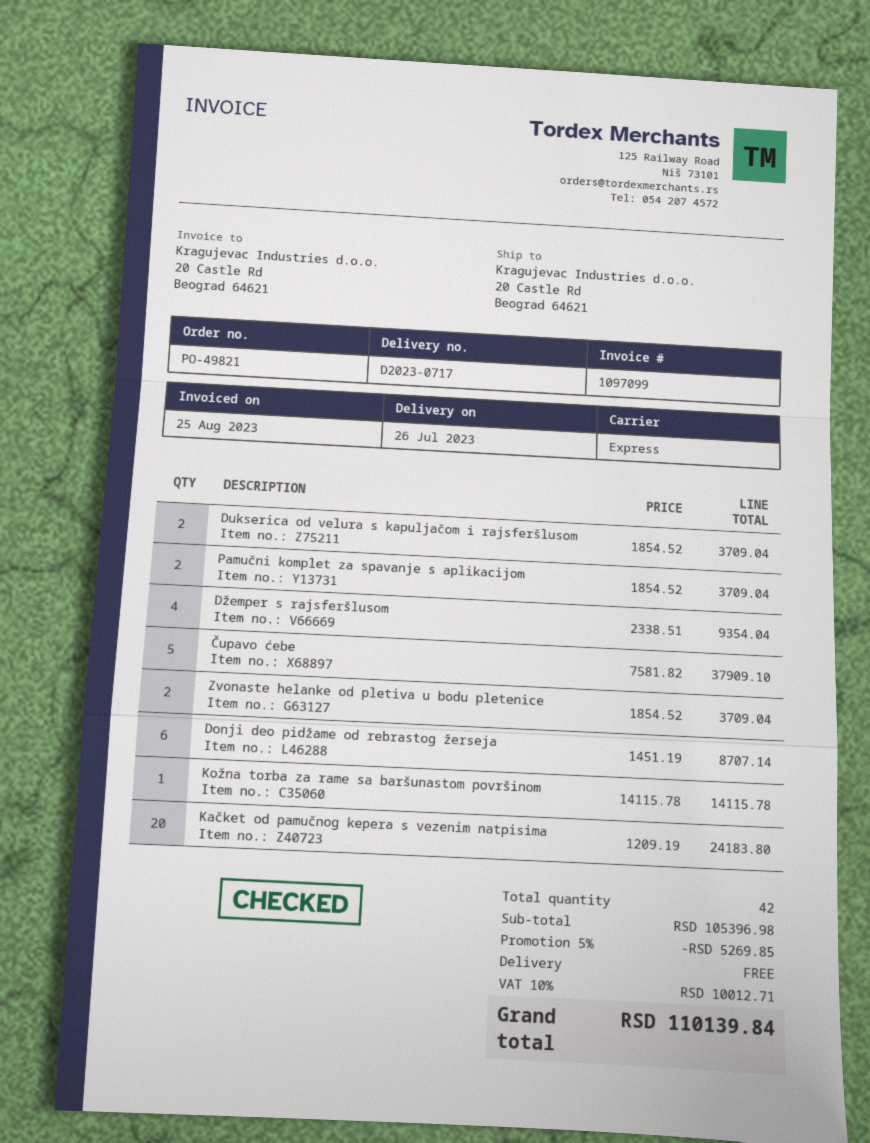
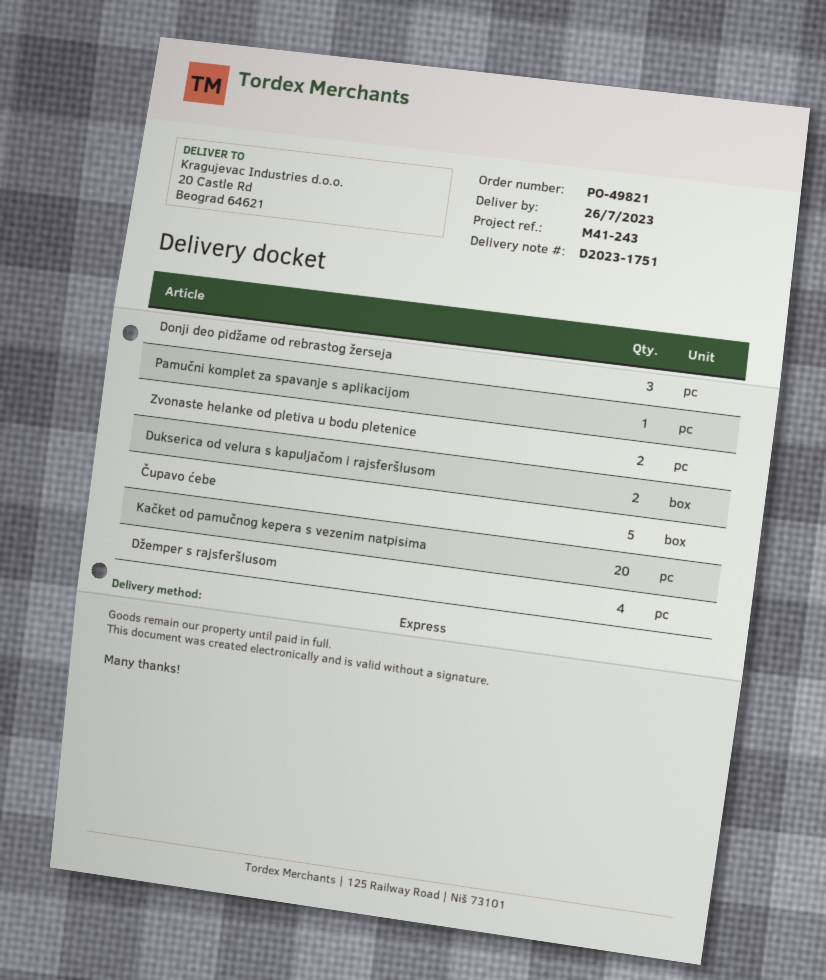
delivery note number: D2023-0717 -> D2023-1751
Pamučni komplet za spavanje s aplikacijom: 2 -> 1
Donji deo pidžame od rebrastog žerseja: 6 -> 3
Kožna torba za rame sa baršunastom površinom: 1 -> none

